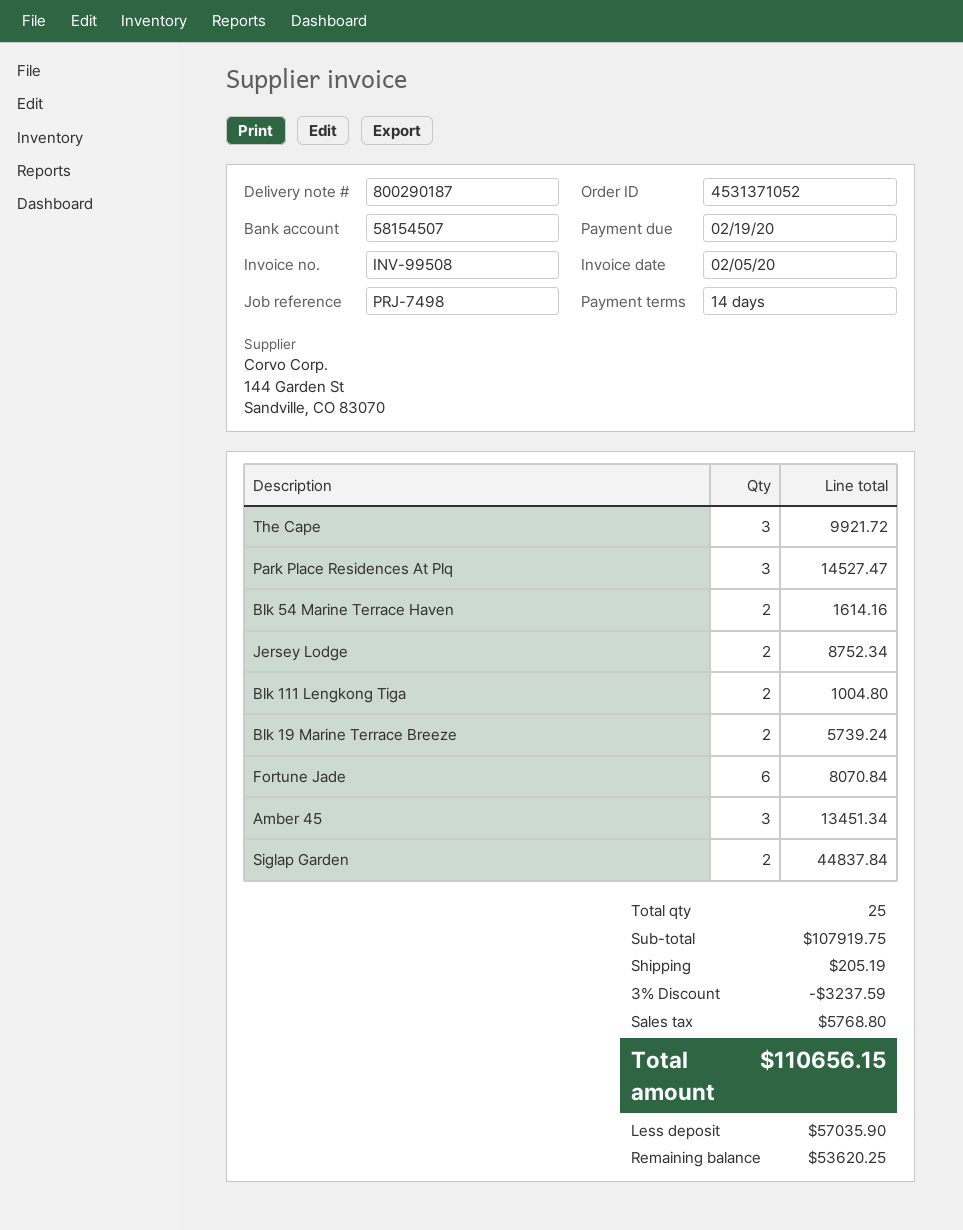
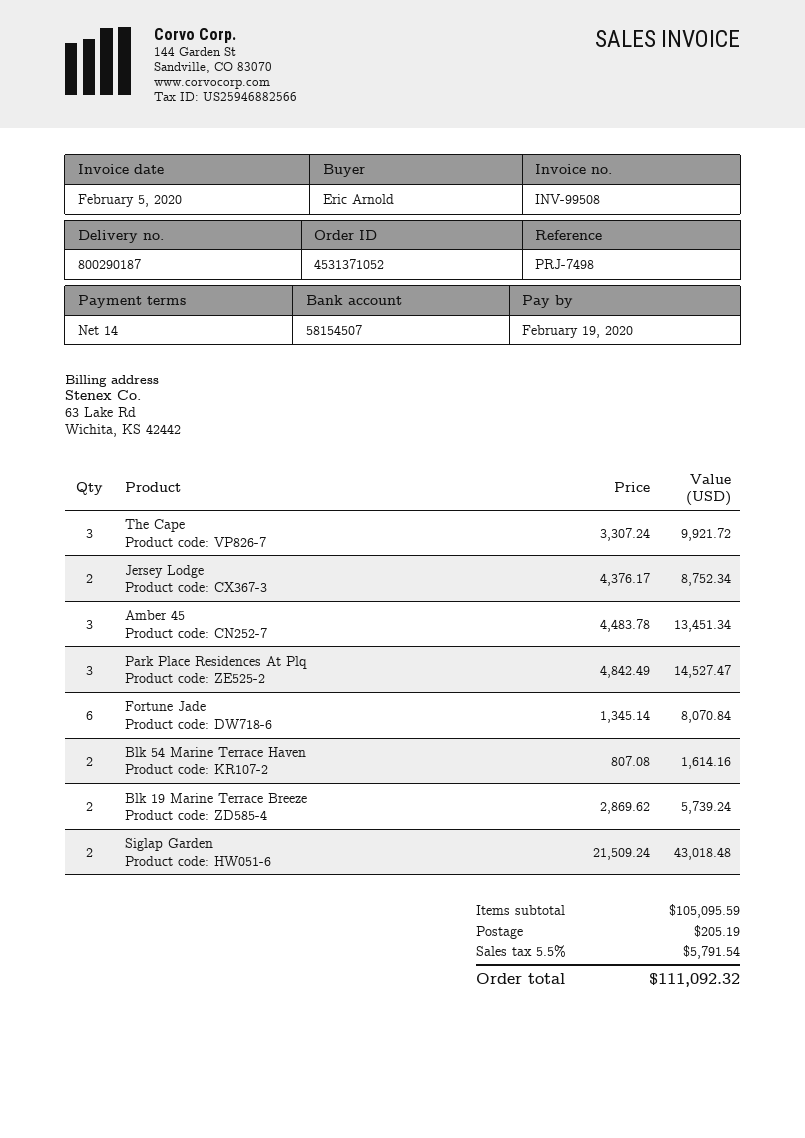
Blk 111 Lengkong Tiga: 2 for 1004.80 -> none
Siglap Garden: 2 for 44837.84 -> 2 for 43018.48
subtotal: 107919.75 -> 105095.59
discount: 3% = 3237.59 -> none
tax: 5768.80 -> 5791.54
total: 110656.15 -> 111092.32

